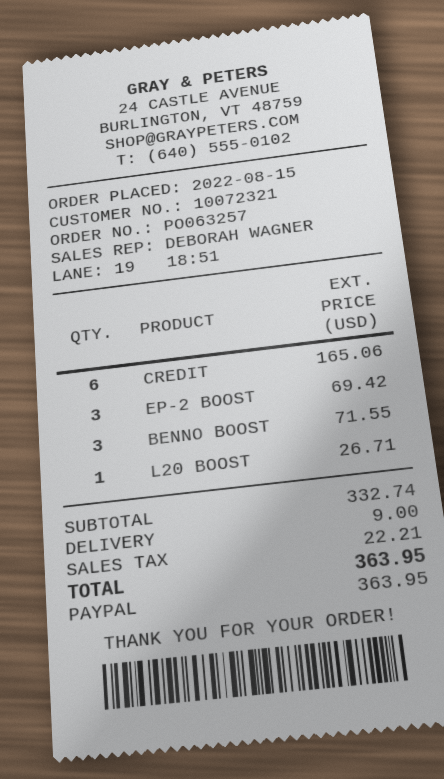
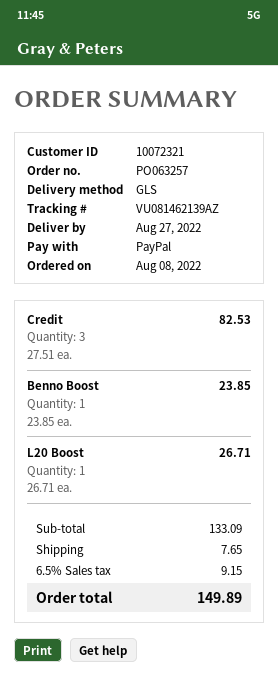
order date: 2022-08-15 -> 2022-08-08
CREDIT: 6 for 165.06 -> 3 for 82.53
EP-2 BOOST: 3 for 69.42 -> none
BENNO BOOST: 3 for 71.55 -> 1 for 23.85
subtotal: 332.74 -> 133.09
shipping: 9.00 -> 7.65
tax: 22.21 -> 9.15
total: 363.95 -> 149.89

